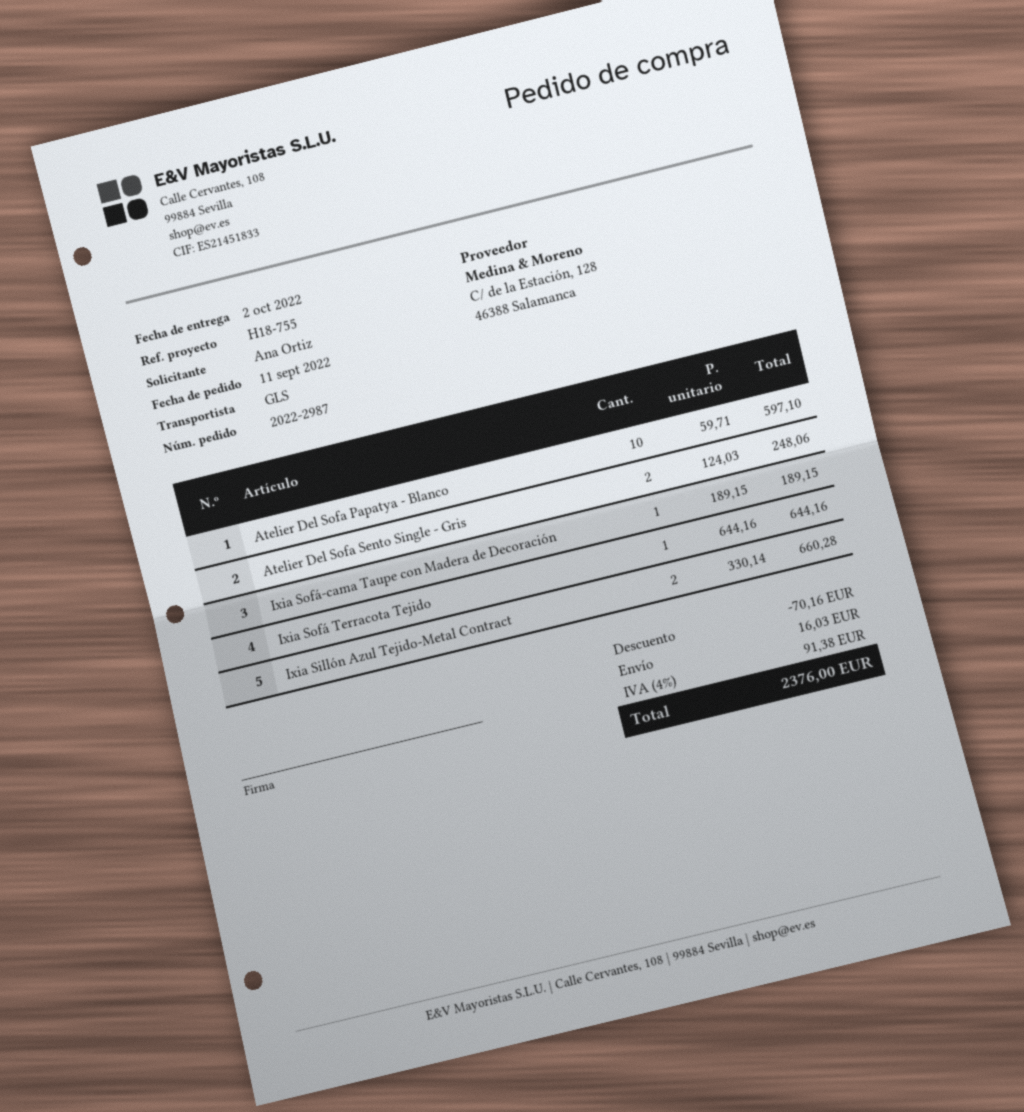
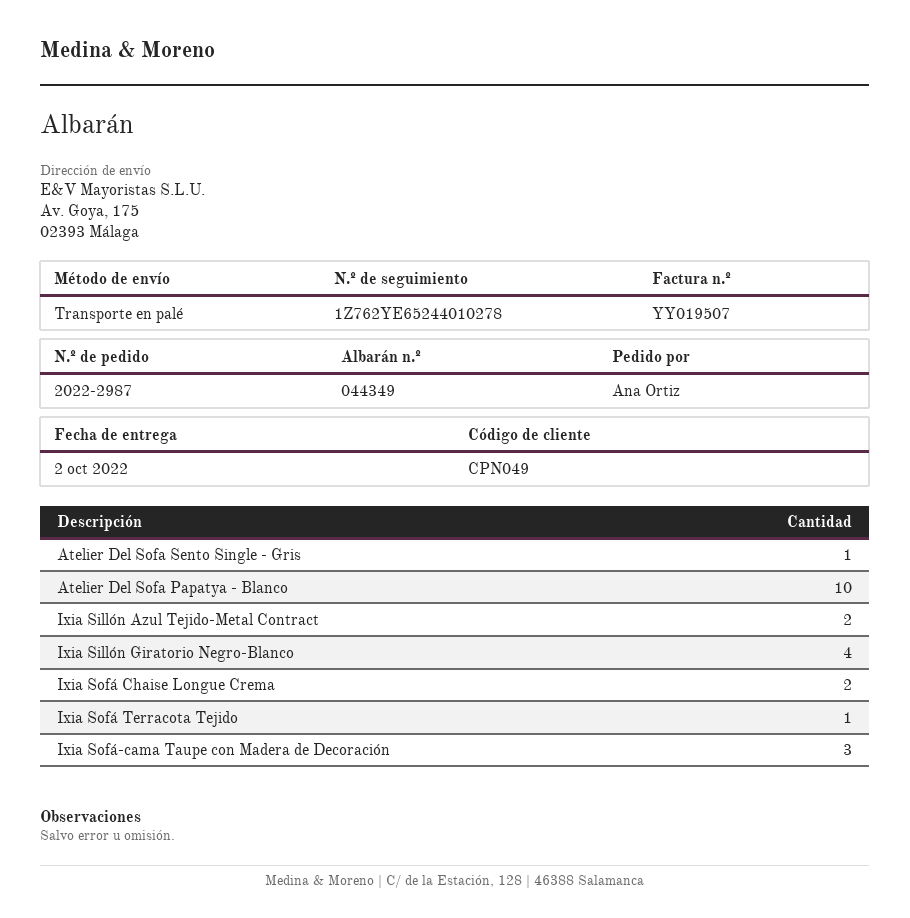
shipping method: GLS -> pallet freight
Atelier Del Sofa Sento Single - Gris: 2 -> 1
Ixia Sofá-cama Taupe con Madera de Decoración: 1 -> 3
Ixia Sillón Giratorio Negro-Blanco: none -> 4
Ixia Sofá Chaise Longue Crema: none -> 2

